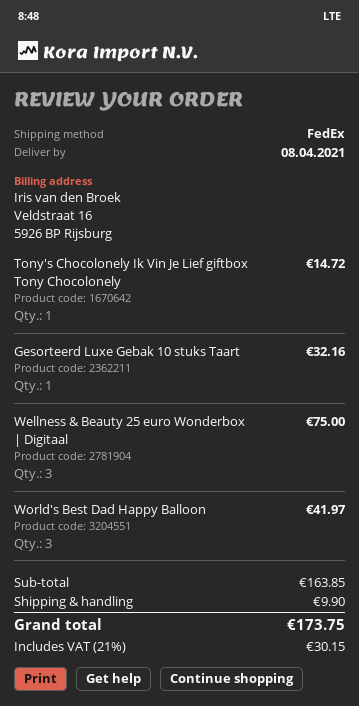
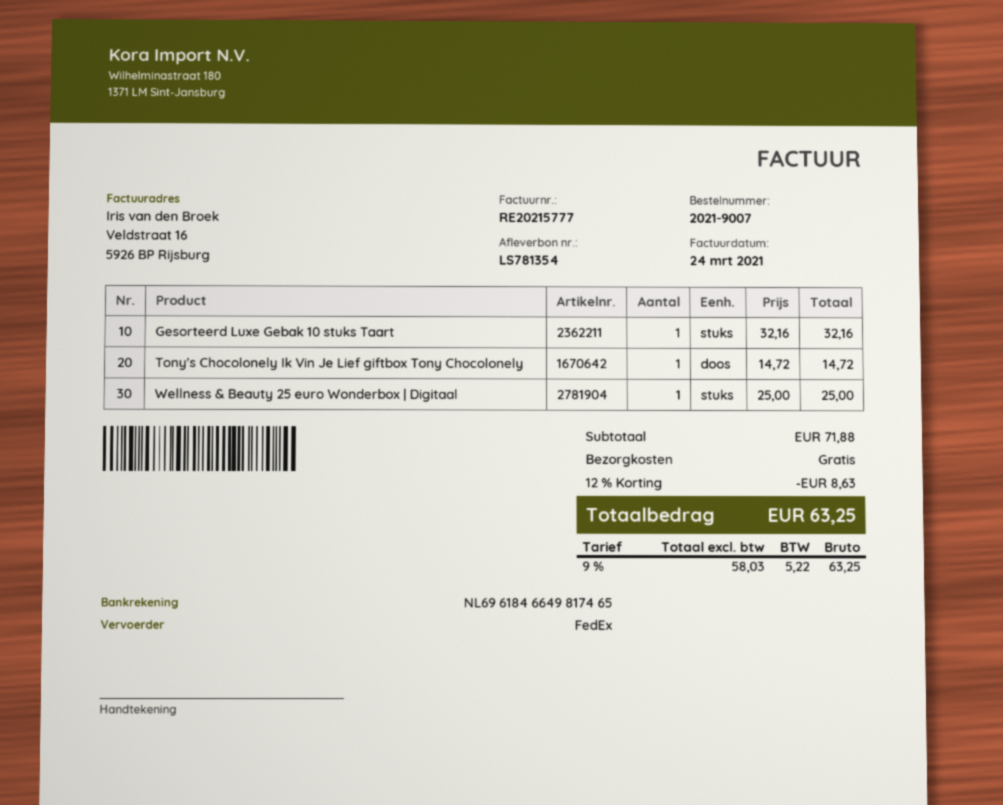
Wellness & Beauty 25 euro Wonderbox | Digitaal: 3 for 75.00 -> 1 for 25.00
World's Best Dad Happy Balloon: 3 for 41.97 -> none
subtotal: 163.85 -> 71.88
discount: none -> 12% = 8.63
shipping: 9.90 -> 0.00
tax: 21% = 30.15 -> 9% = 5.22
total: 173.75 -> 63.25

